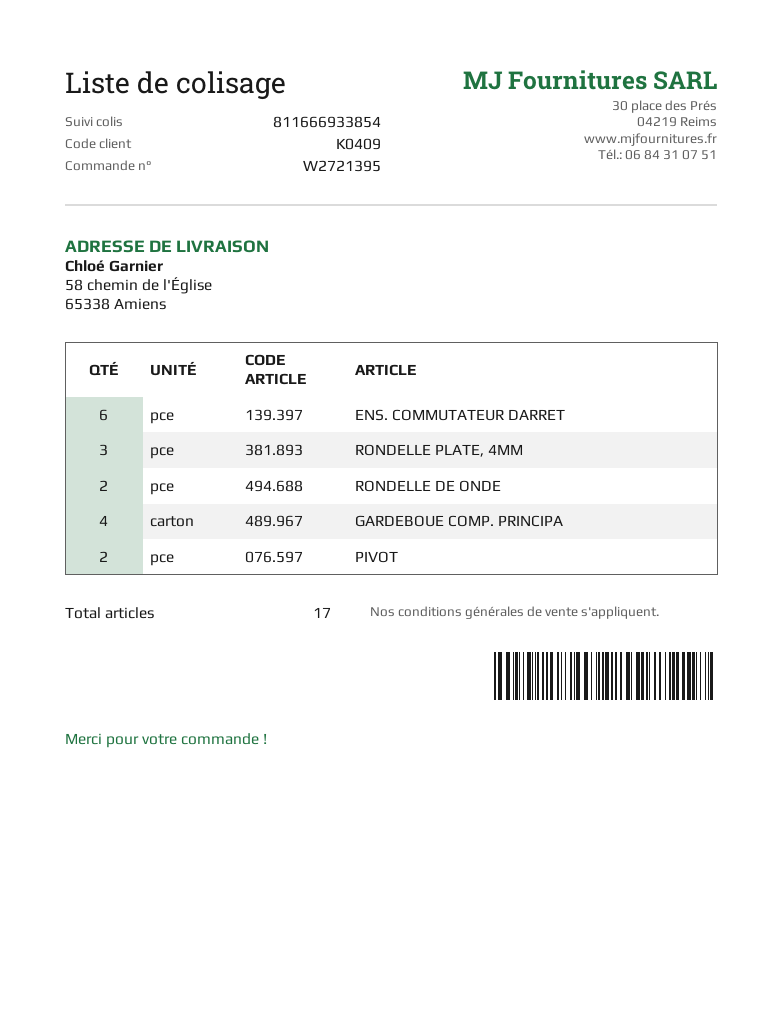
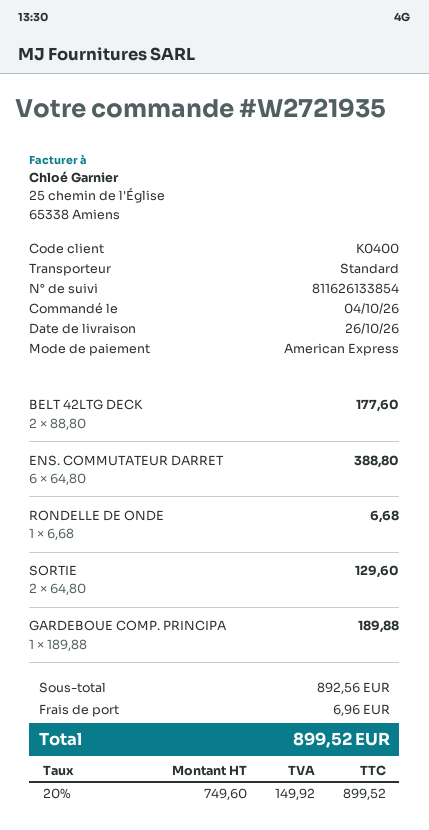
order number: W2721395 -> W2721935
customer number: K0409 -> K0400
tracking number: 811666933854 -> 811626133854
RONDELLE PLATE, 4MM: 3 -> none
RONDELLE DE ONDE: 2 -> 1
GARDEBOUE COMP. PRINCIPA: 4 -> 1
PIVOT: 2 -> none
BELT 42LTG DECK: none -> 2
SORTIE: none -> 2

